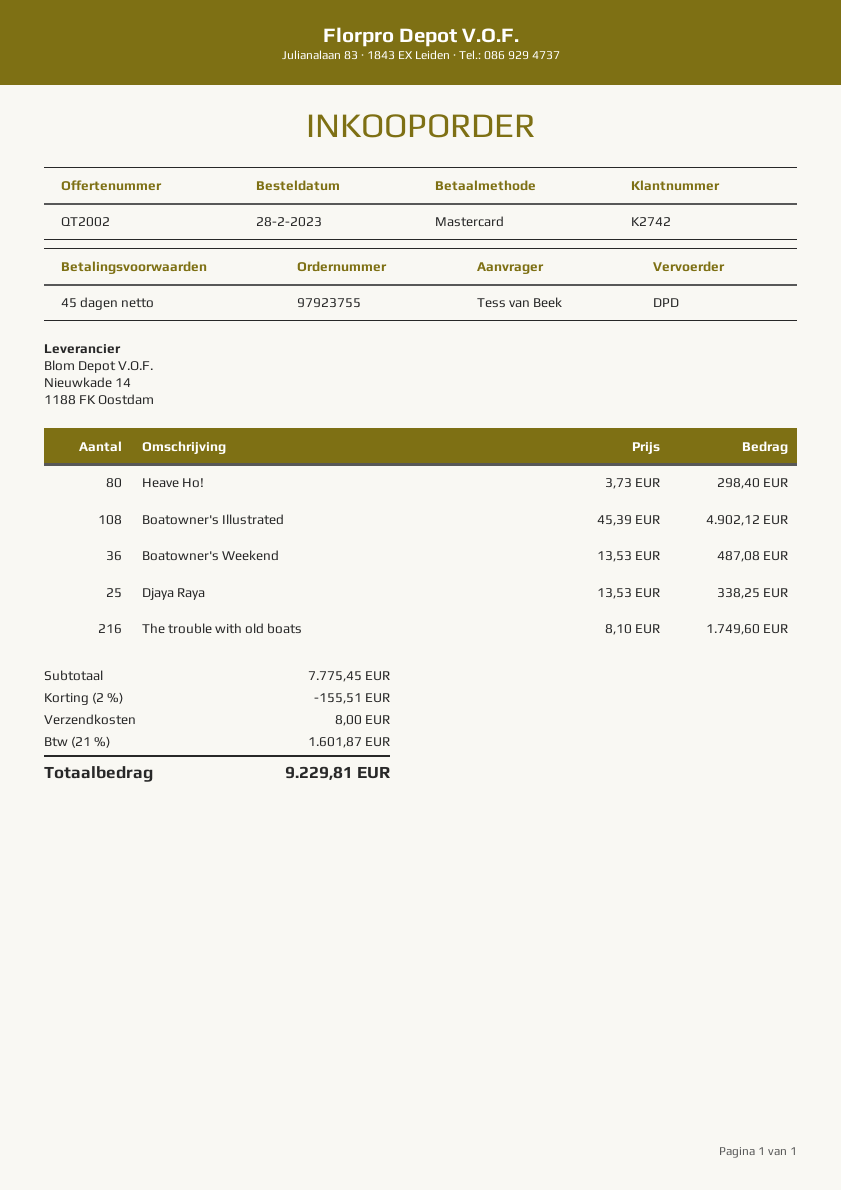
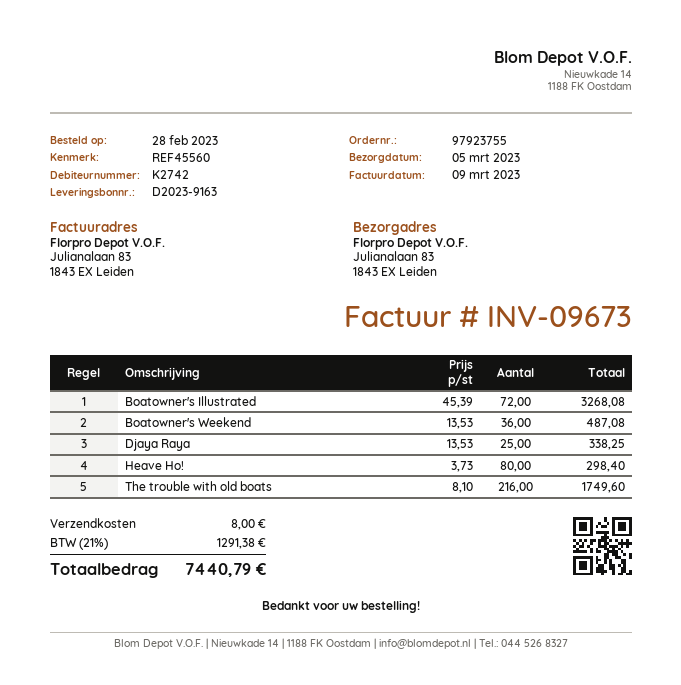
Boatowner's Illustrated: 108 x 45.39 = 4902.12 -> 72 x 45.39 = 3268.08
discount: 2% = 155.51 -> none
tax: 21% = 1601.87 -> 21% = 1291.38
total: 9229.81 -> 7440.79

